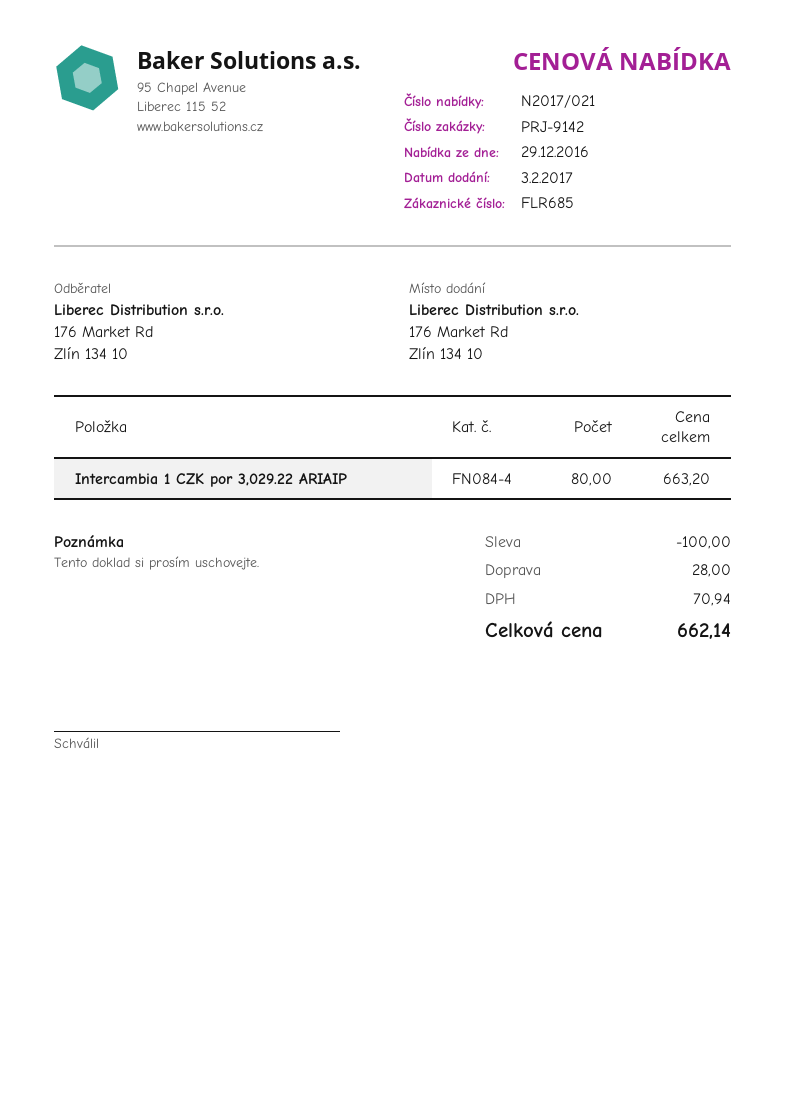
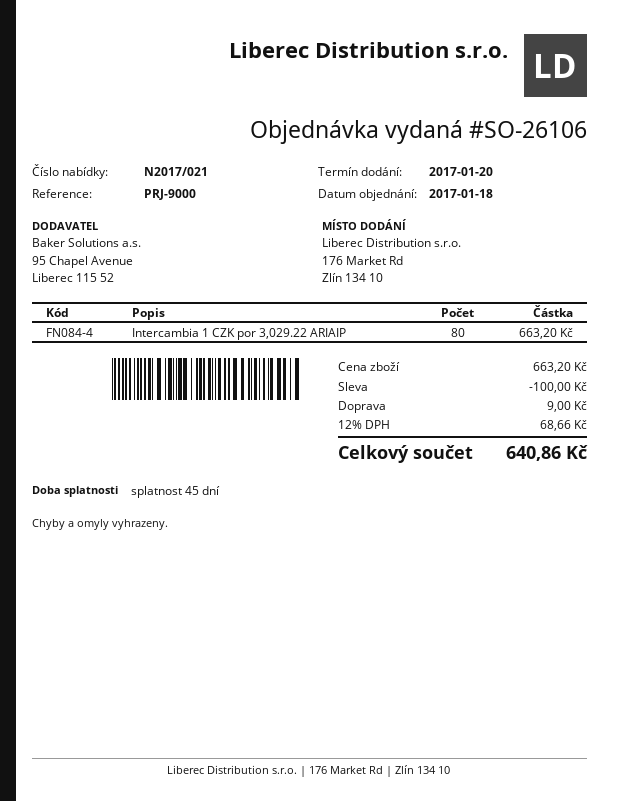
delivery date: 2017-02-03 -> 2017-01-20
reference: PRJ-9142 -> PRJ-9000
shipping: 28.00 -> 9.00
tax: 70.94 -> 68.66
total: 662.14 -> 640.86

